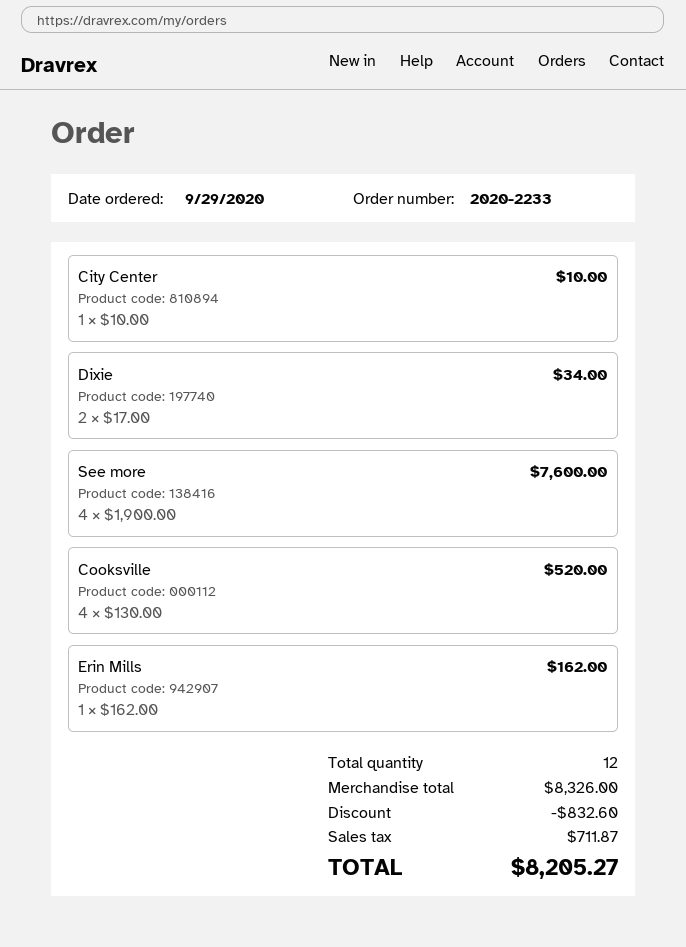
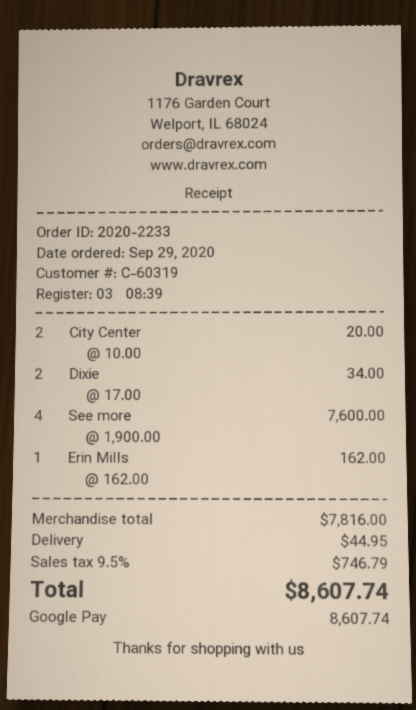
City Center: 1 x 10.00 = 10.00 -> 2 x 10.00 = 20.00
Cooksville: 4 x 130.00 = 520.00 -> none
subtotal: 8326.00 -> 7816.00
discount: 832.60 -> none
shipping: none -> 44.95
tax: 711.87 -> 746.79
total: 8205.27 -> 8607.74

